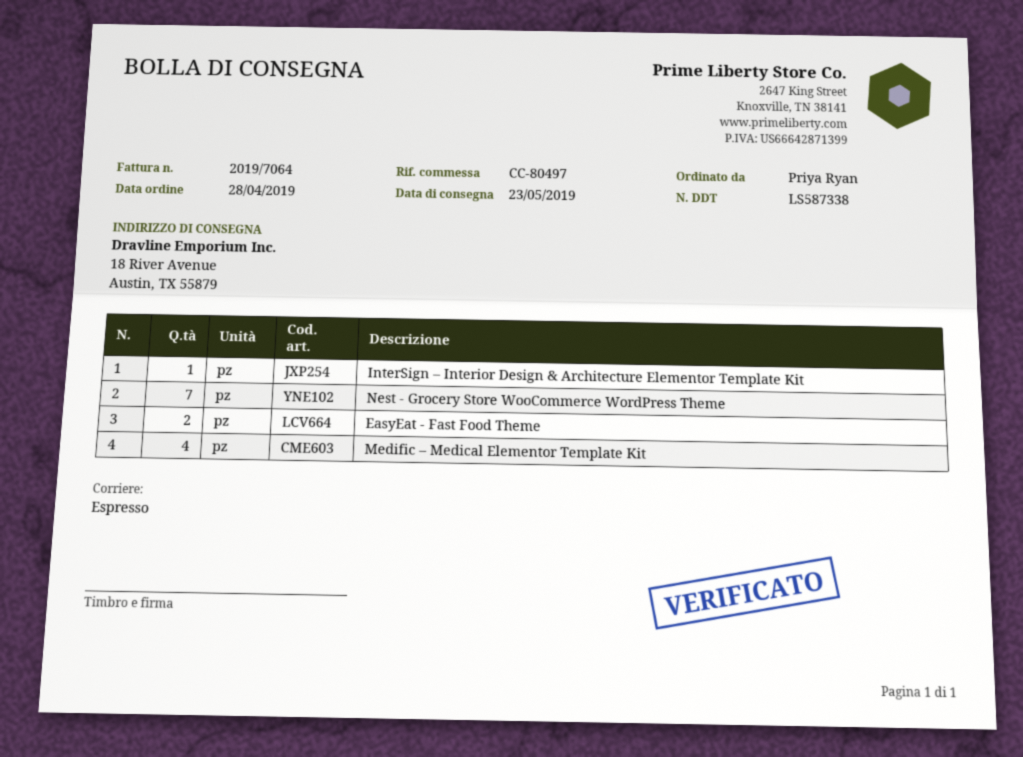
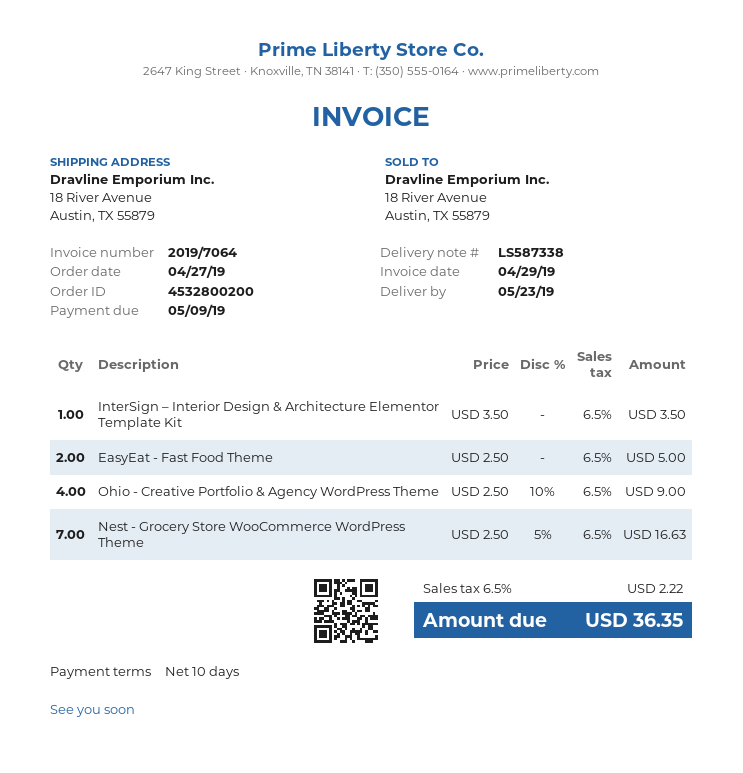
order date: 2019-04-28 -> 2019-04-27
Medific – Medical Elementor Template Kit: 4 -> none
Ohio - Creative Portfolio & Agency WordPress Theme: none -> 4

